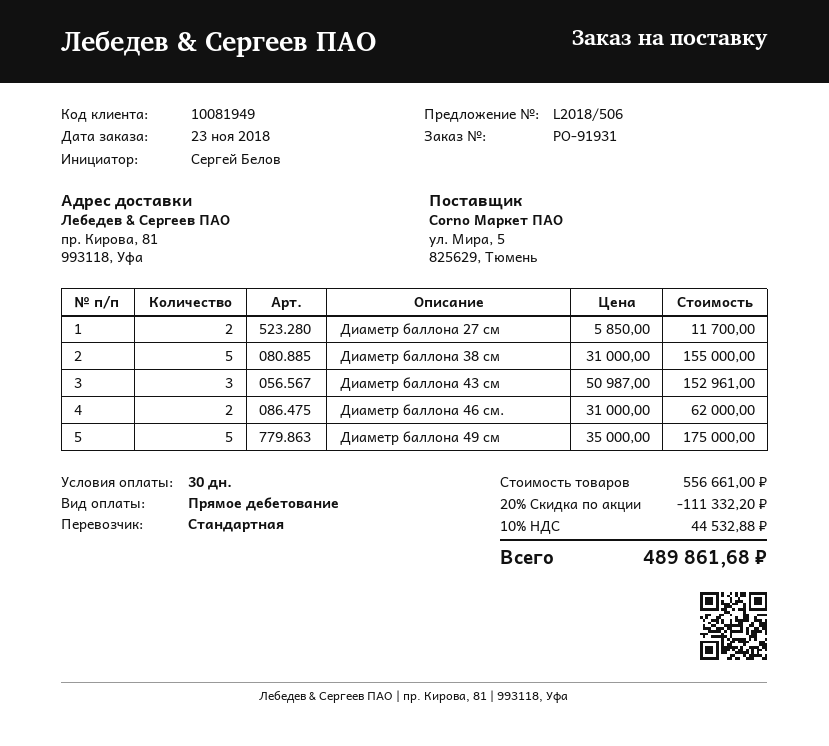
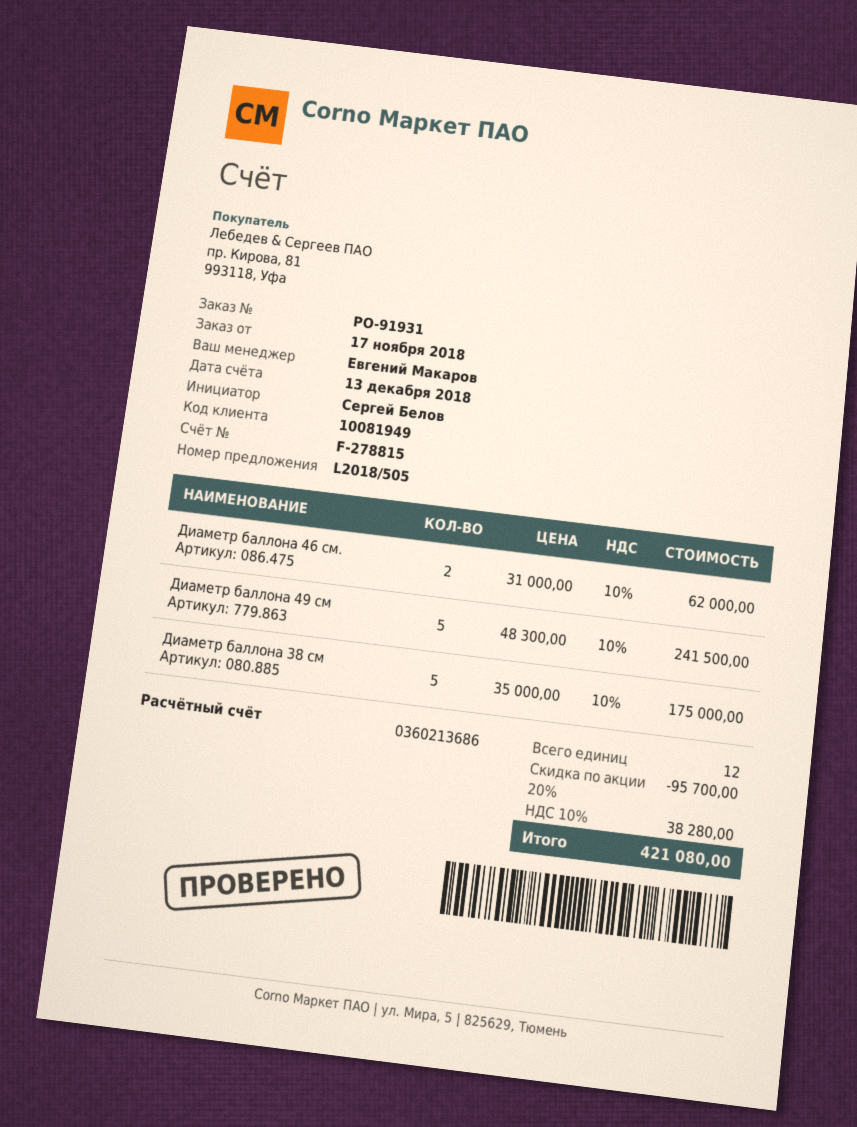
quote number: L2018/506 -> L2018/505
order date: 2018-11-23 -> 2018-11-17
Диаметр баллона 27 см: 2 x 5850.00 = 11700.00 -> none
Диаметр баллона 38 см: 5 x 31000.00 = 155000.00 -> 5 x 35000.00 = 175000.00
Диаметр баллона 43 см: 3 x 50987.00 = 152961.00 -> none
Диаметр баллона 49 см: 5 x 35000.00 = 175000.00 -> 5 x 48300.00 = 241500.00
discount: 20% = 111332.20 -> 20% = 95700.00
tax: 10% = 44532.88 -> 10% = 38280.00
total: 489861.68 -> 421080.00

